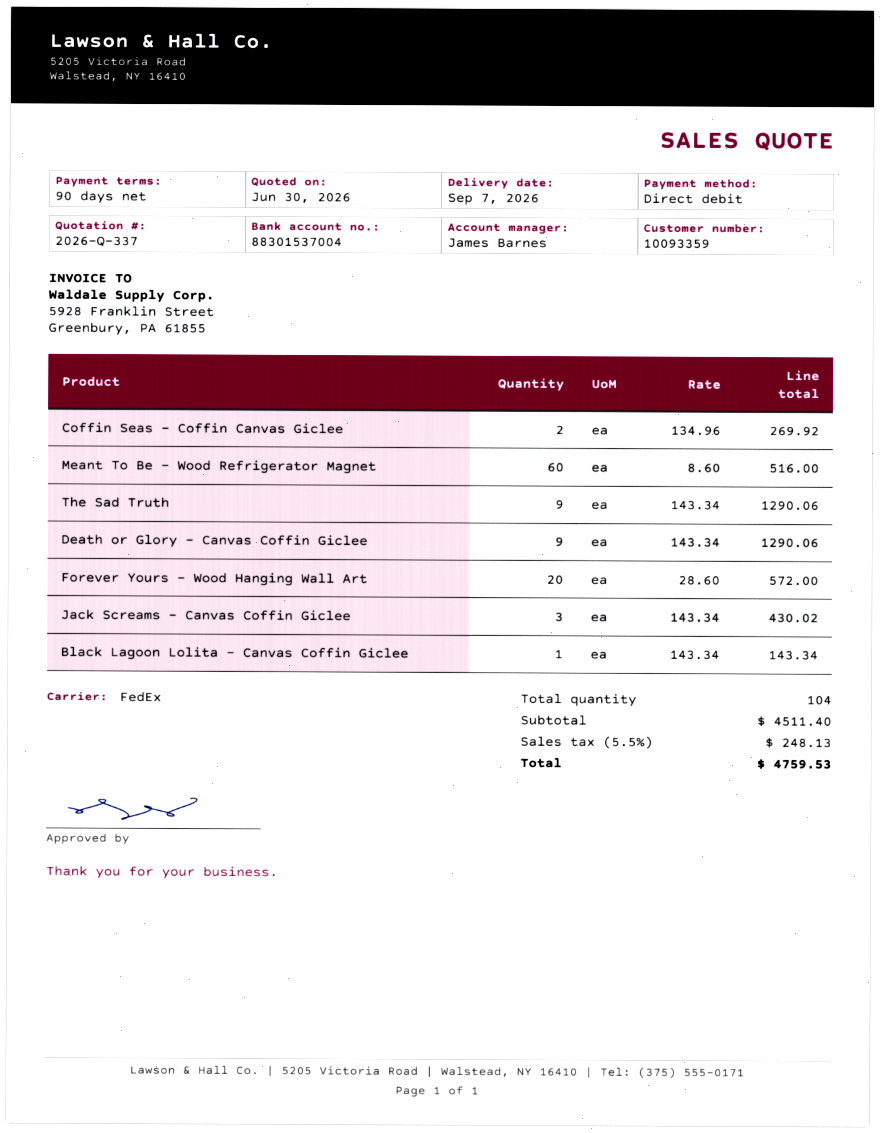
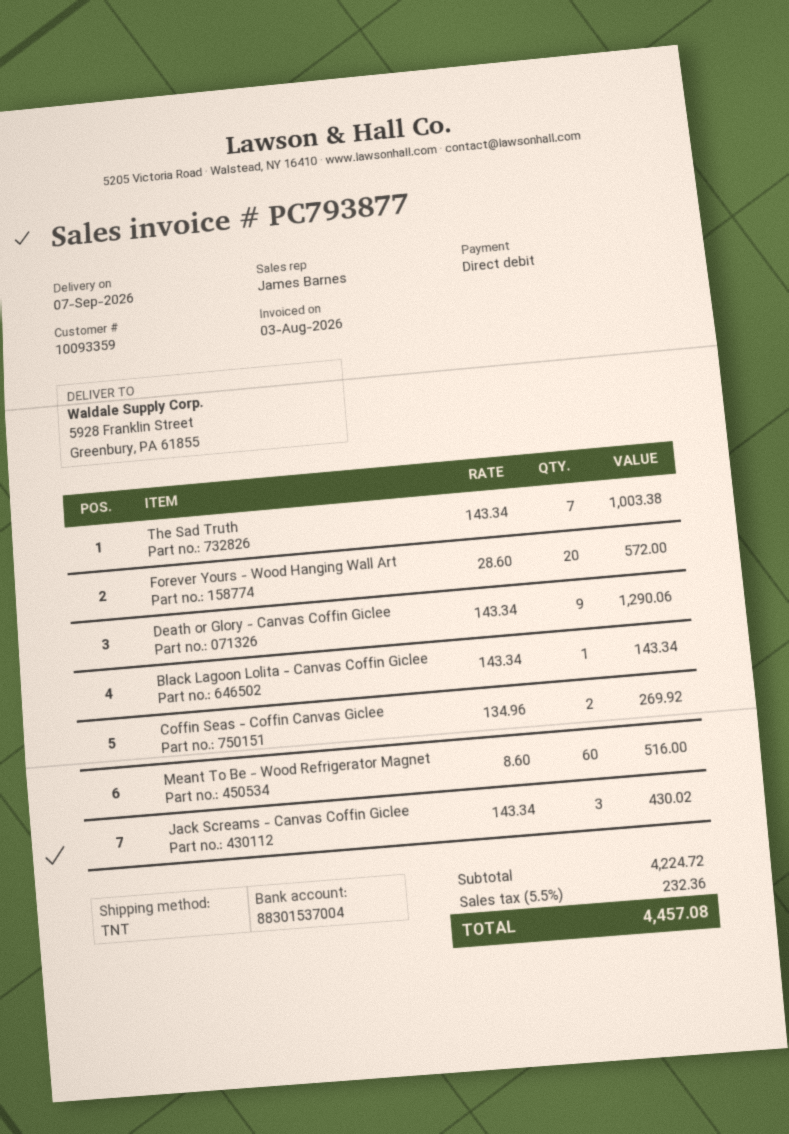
shipping method: FedEx -> TNT
The Sad Truth: 9 x 143.34 = 1290.06 -> 7 x 143.34 = 1003.38
subtotal: 4511.40 -> 4224.72
tax: 5.5% = 248.13 -> 5.5% = 232.36
total: 4759.53 -> 4457.08

